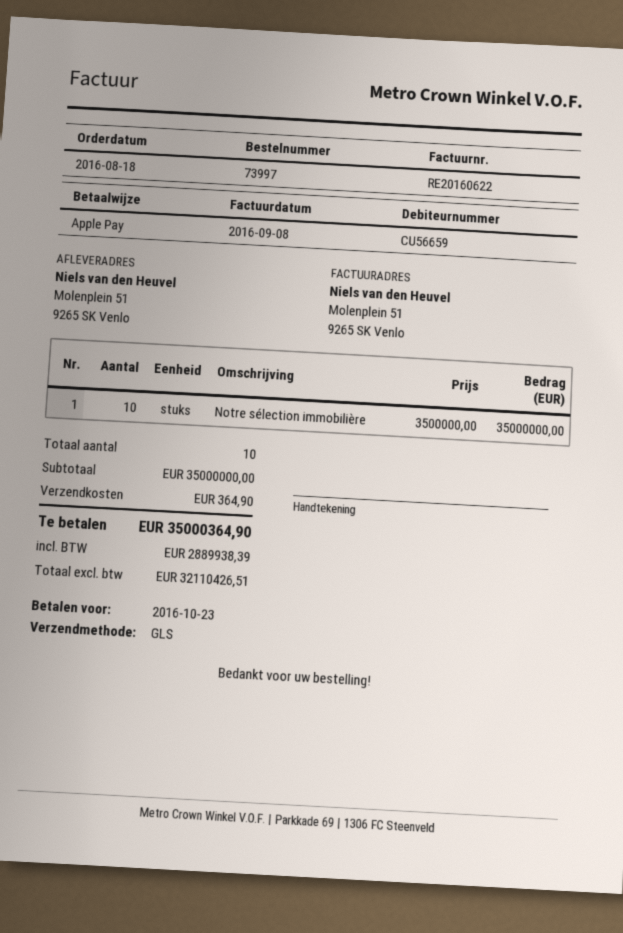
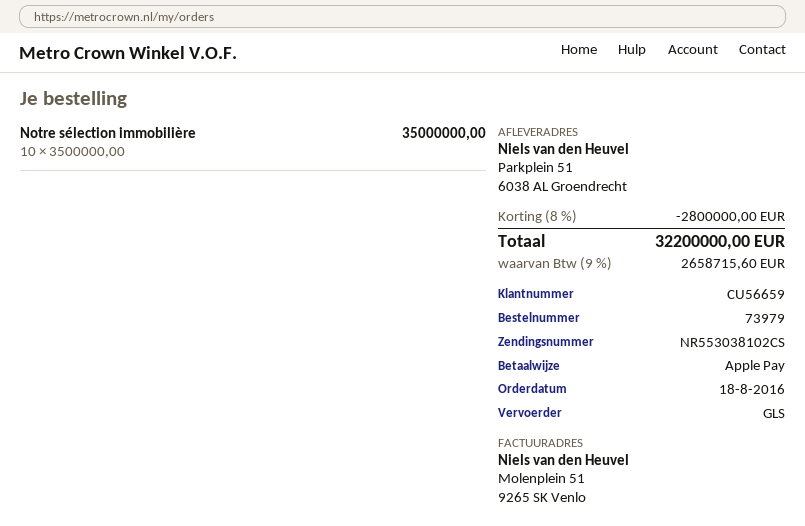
order number: 73997 -> 73979
ship to: Molenplein 51, 9265 SK Venlo -> Parkplein 51, 6038 AL Groendrecht
discount: none -> 8% = 2800000.00
shipping: 364.90 -> none
tax: 2889938.39 -> 2658715.60
total: 35000364.90 -> 32200000.00

